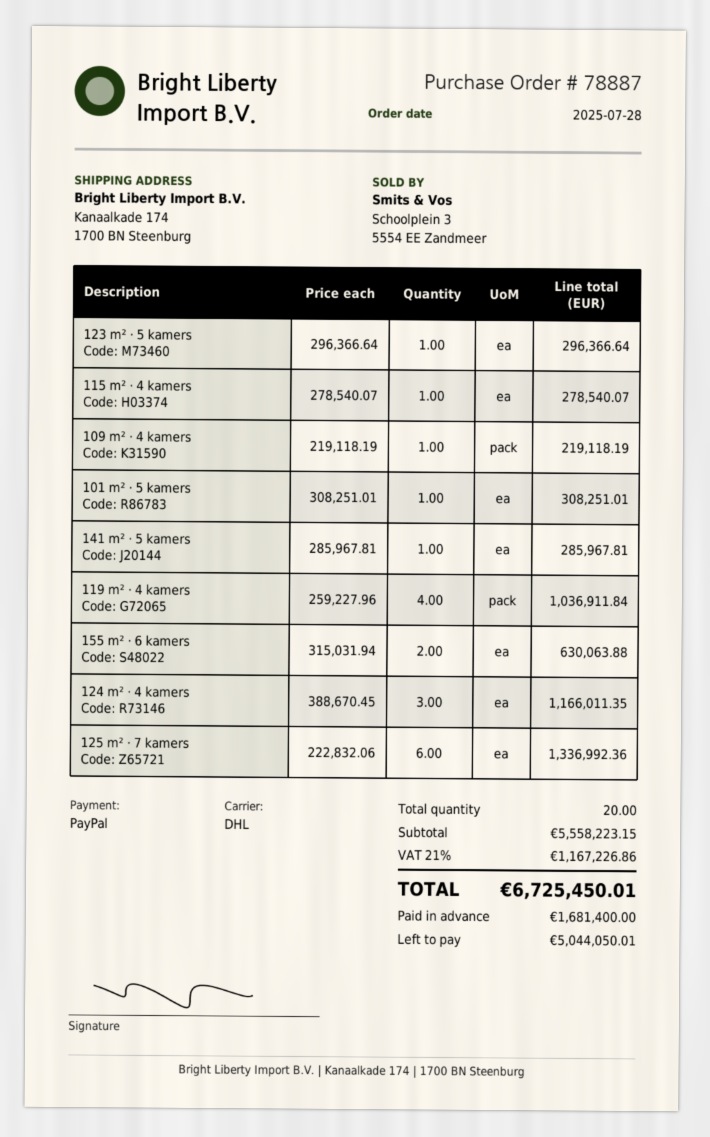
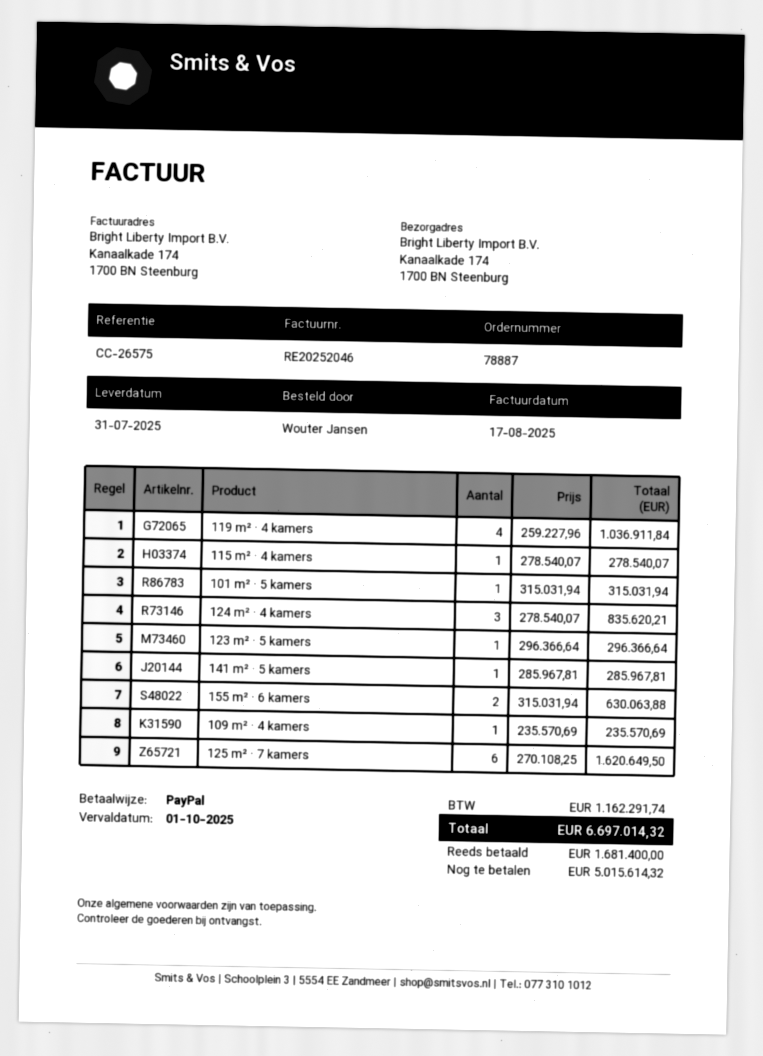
109 m² · 4 kamers: 1 x 219118.19 = 219118.19 -> 1 x 235570.69 = 235570.69
101 m² · 5 kamers: 1 x 308251.01 = 308251.01 -> 1 x 315031.94 = 315031.94
124 m² · 4 kamers: 3 x 388670.45 = 1166011.35 -> 3 x 278540.07 = 835620.21
125 m² · 7 kamers: 6 x 222832.06 = 1336992.36 -> 6 x 270108.25 = 1620649.50
tax: 1167226.86 -> 1162291.74
total: 6725450.01 -> 6697014.32
balance: 5044050.01 -> 5015614.32

